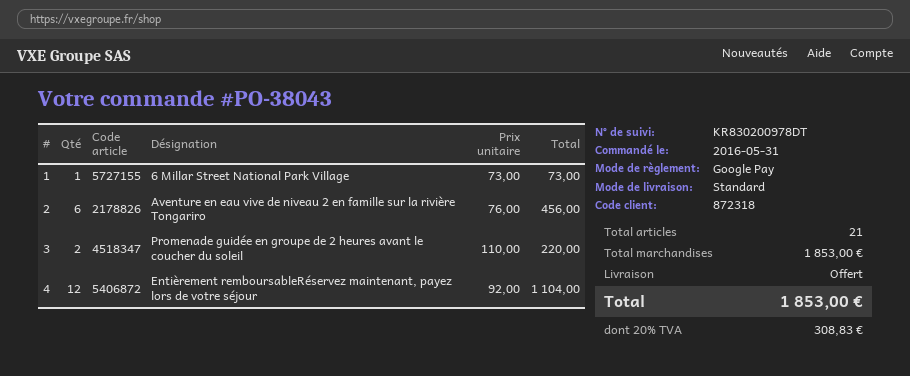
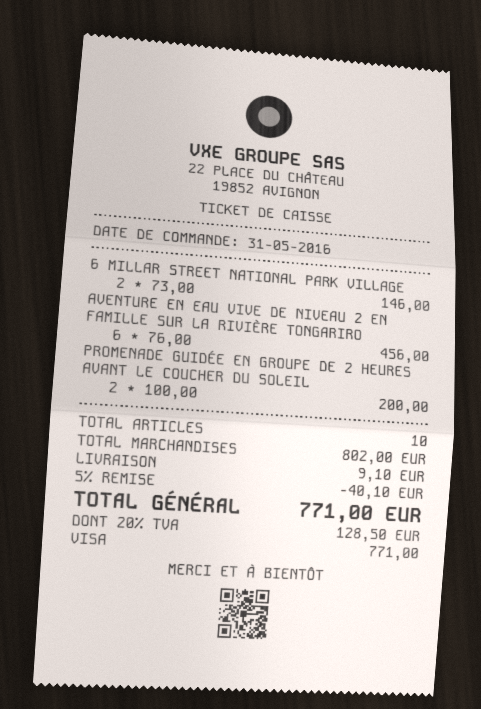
payment method: Google Pay -> Visa
6 Millar Street National Park Village: 1 x 73.00 = 73.00 -> 2 x 73.00 = 146.00
Promenade guidée en groupe de 2 heures avant le coucher du soleil: 2 x 110.00 = 220.00 -> 2 x 100.00 = 200.00
Entièrement remboursableRéservez maintenant, payez lors de votre séjour: 12 x 92.00 = 1104.00 -> none
total quantity: 21 -> 10
subtotal: 1853.00 -> 802.00
discount: none -> 5% = 40.10
shipping: 0.00 -> 9.10
tax: 20% = 308.83 -> 20% = 128.50
total: 1853.00 -> 771.00

